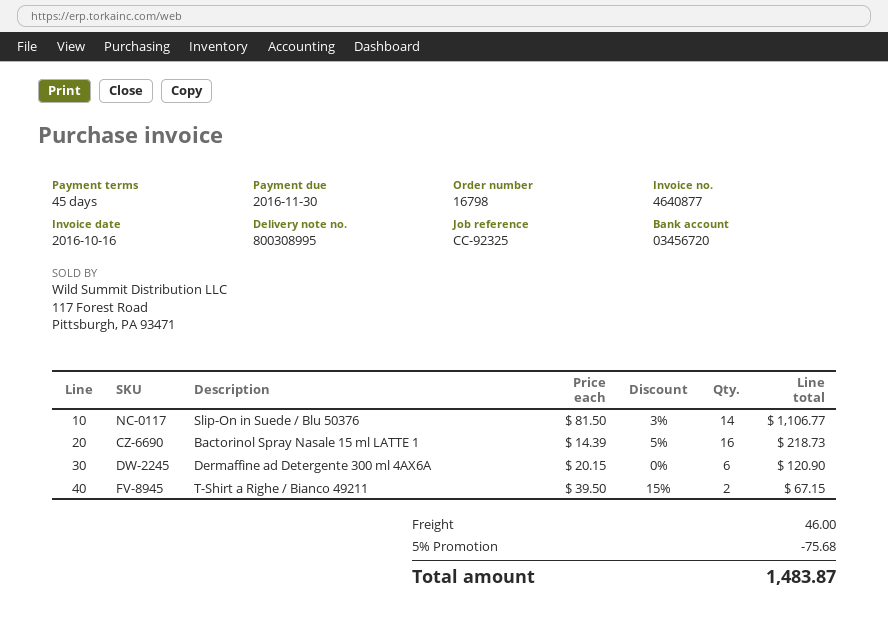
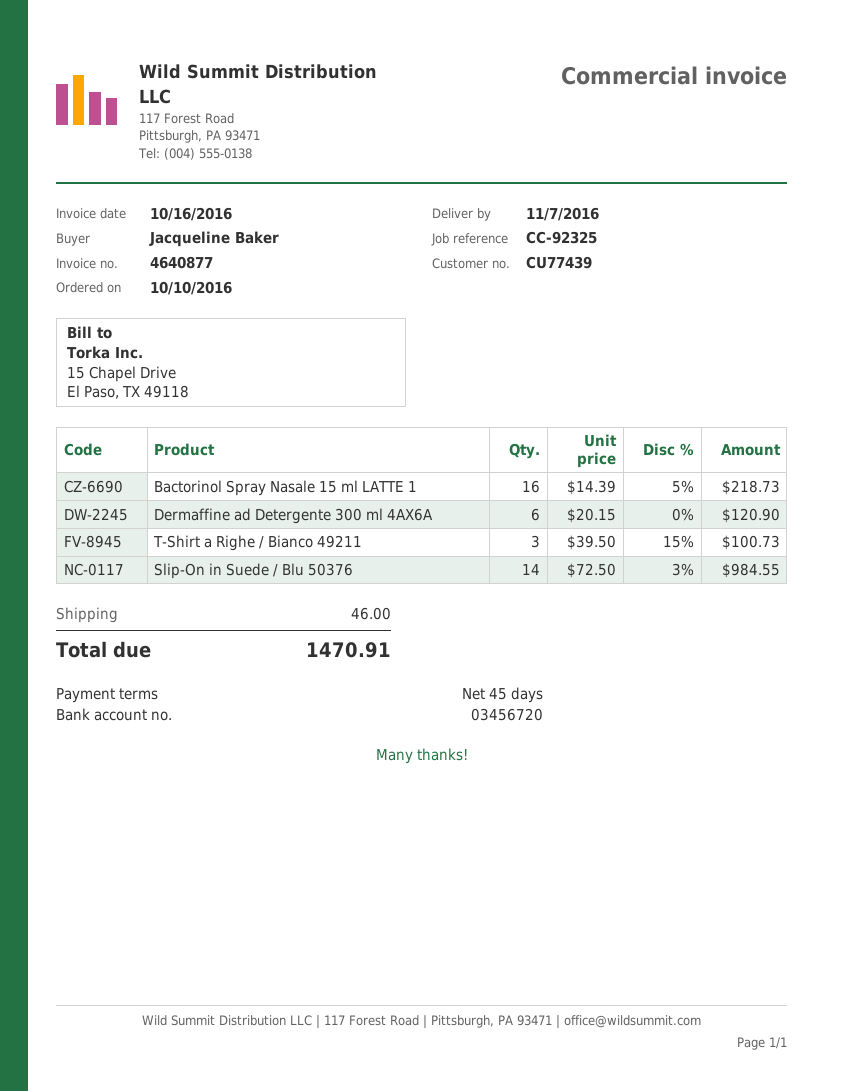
Slip-On in Suede / Blu 50376: 14 x 81.50 - 3% = 1106.77 -> 14 x 72.50 - 3% = 984.55
T-Shirt a Righe / Bianco 49211: 2 x 39.50 - 15% = 67.15 -> 3 x 39.50 - 15% = 100.73
discount: 5% = 75.68 -> none
total: 1483.87 -> 1470.91

